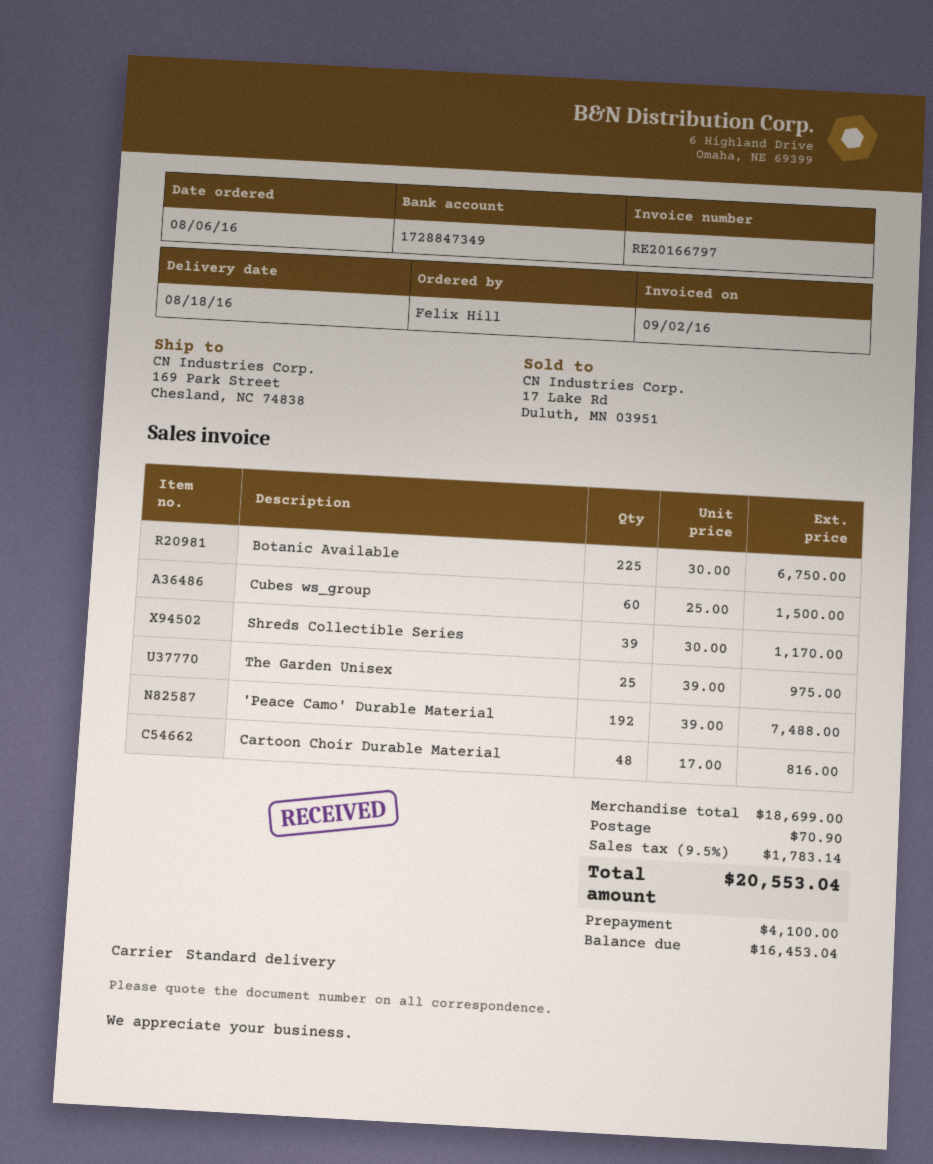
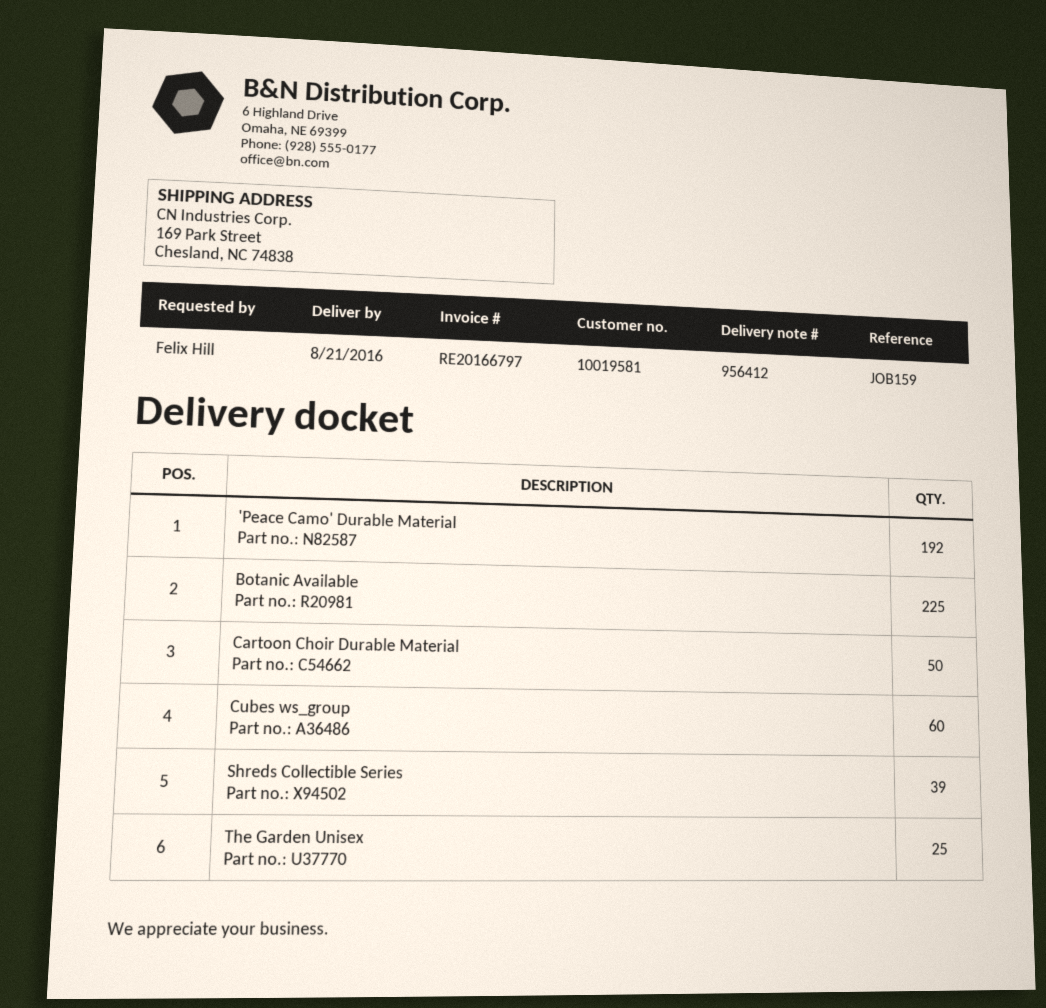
delivery date: 2016-08-18 -> 2016-08-21
Cartoon Choir Durable Material: 48 -> 50

